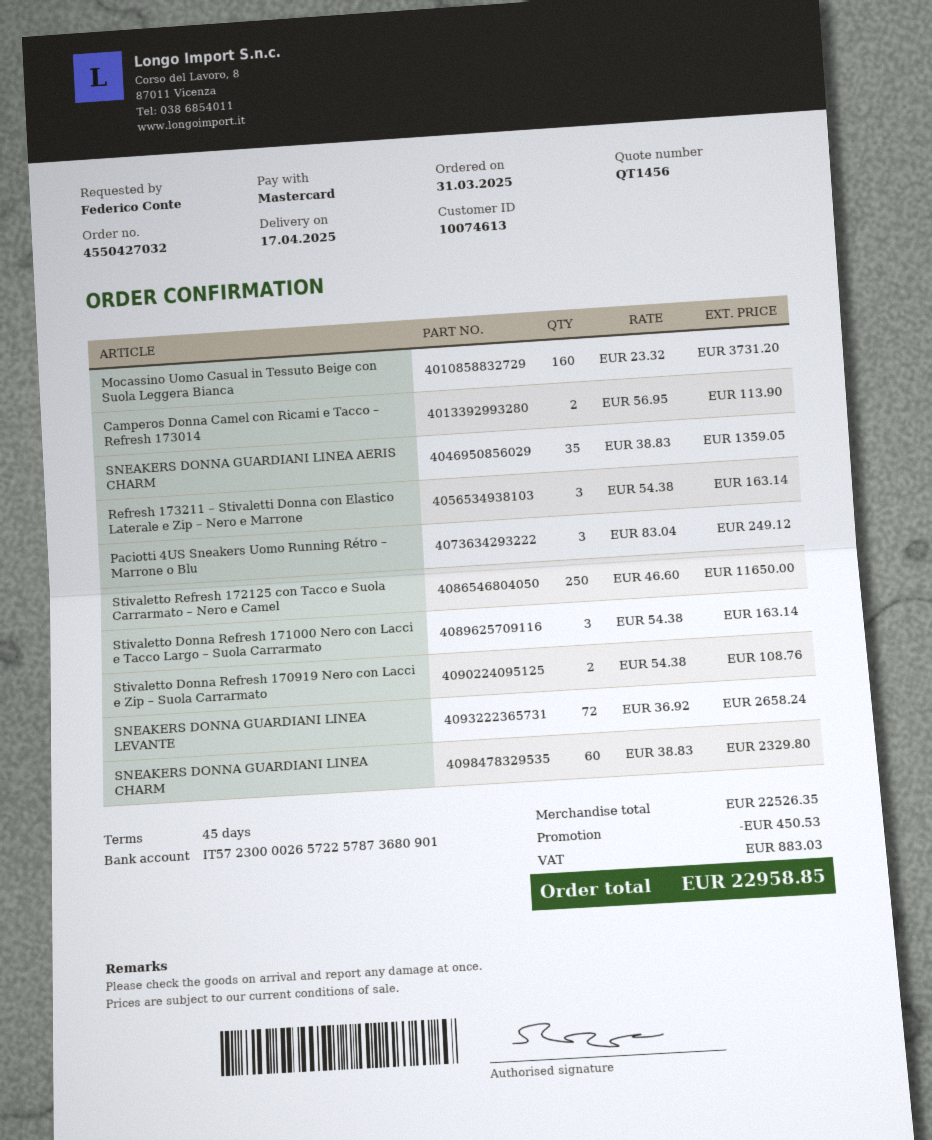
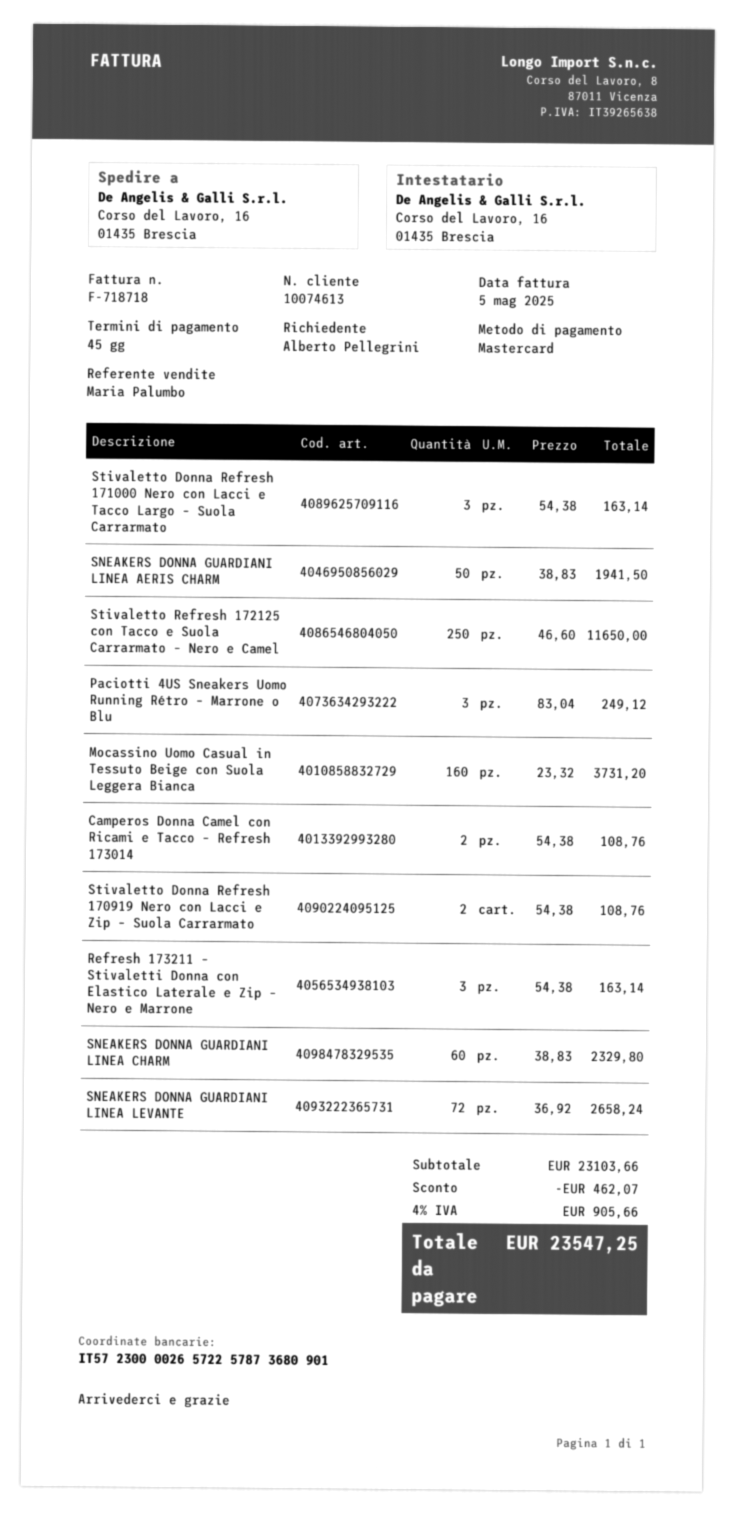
ordered by: Federico Conte -> Alberto Pellegrini
Camperos Donna Camel con Ricami e Tacco – Refresh 173014: 2 x 56.95 = 113.90 -> 2 x 54.38 = 108.76
SNEAKERS DONNA GUARDIANI LINEA AERIS CHARM: 35 x 38.83 = 1359.05 -> 50 x 38.83 = 1941.50
subtotal: 22526.35 -> 23103.66
discount: 450.53 -> 462.07
tax: 883.03 -> 905.66
total: 22958.85 -> 23547.25

